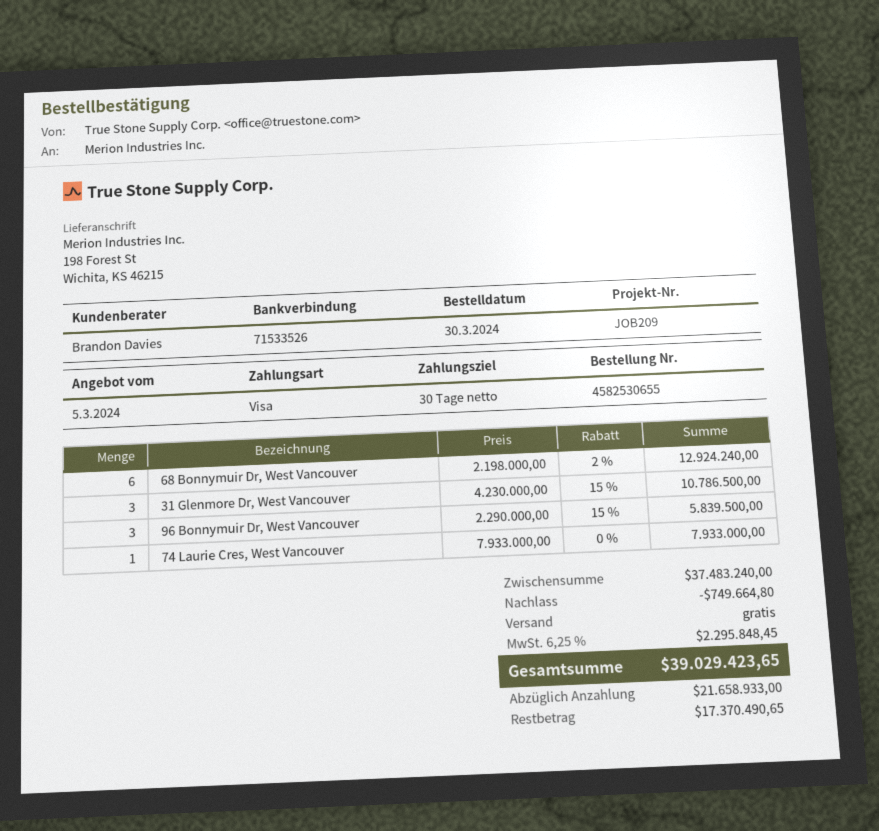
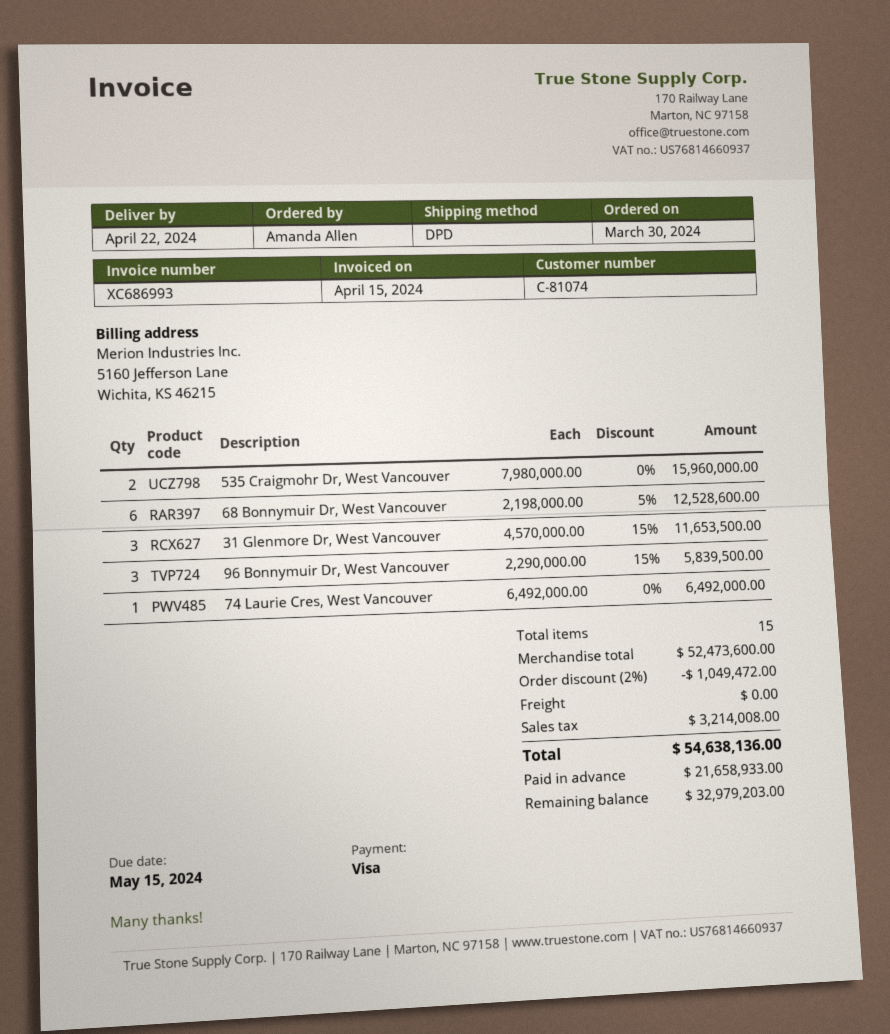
68 Bonnymuir Dr, West Vancouver: 6 x 2198000.00 - 2% = 12924240.00 -> 6 x 2198000.00 - 5% = 12528600.00
31 Glenmore Dr, West Vancouver: 3 x 4230000.00 - 15% = 10786500.00 -> 3 x 4570000.00 - 15% = 11653500.00
74 Laurie Cres, West Vancouver: 1 x 7933000.00 = 7933000.00 -> 1 x 6492000.00 = 6492000.00
535 Craigmohr Dr, West Vancouver: none -> 2 x 7980000.00 = 15960000.00
subtotal: 37483240.00 -> 52473600.00
discount: 749664.80 -> 1049472.00
tax: 2295848.45 -> 3214008.00
total: 39029423.65 -> 54638136.00
balance: 17370490.65 -> 32979203.00

